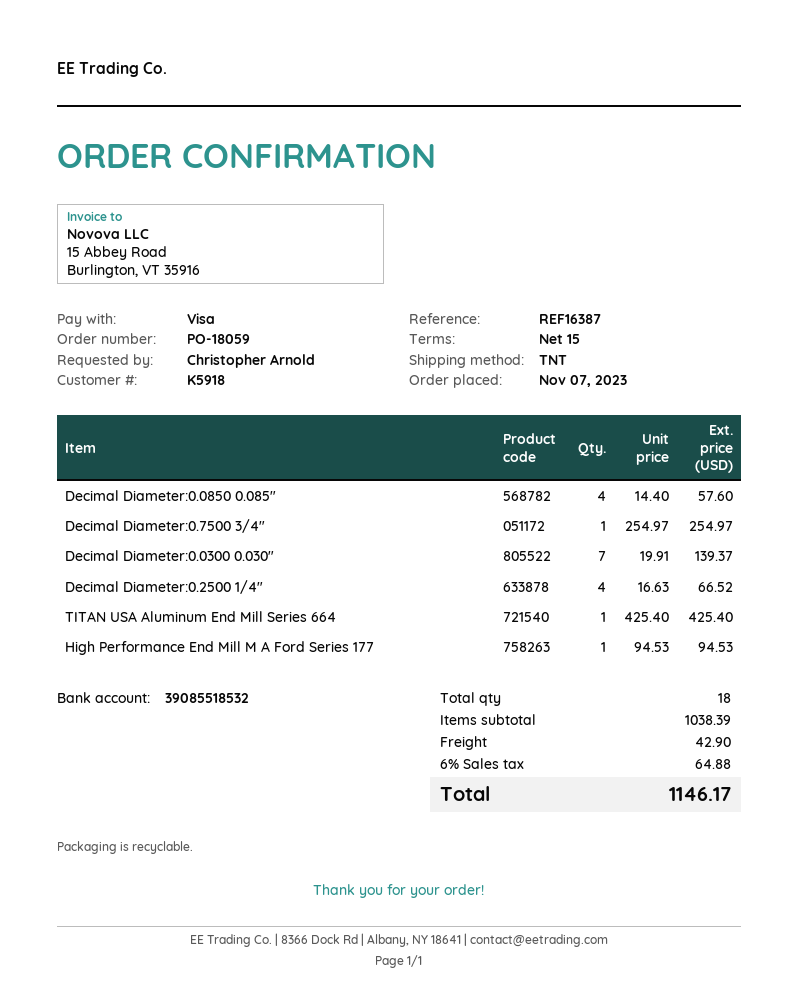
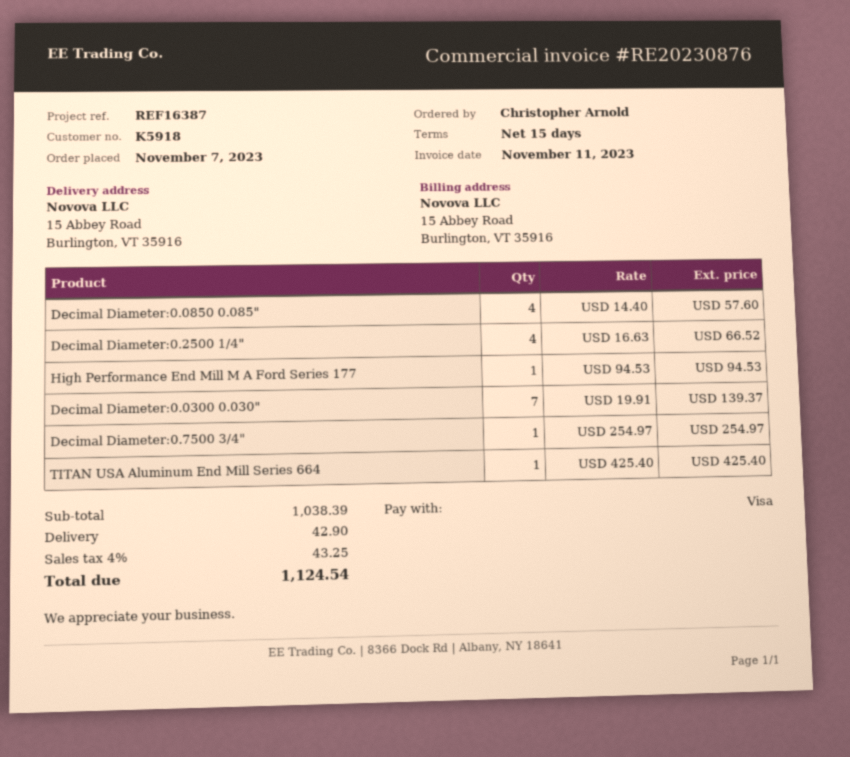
tax: 6% = 64.88 -> 4% = 43.25
total: 1146.17 -> 1124.54

